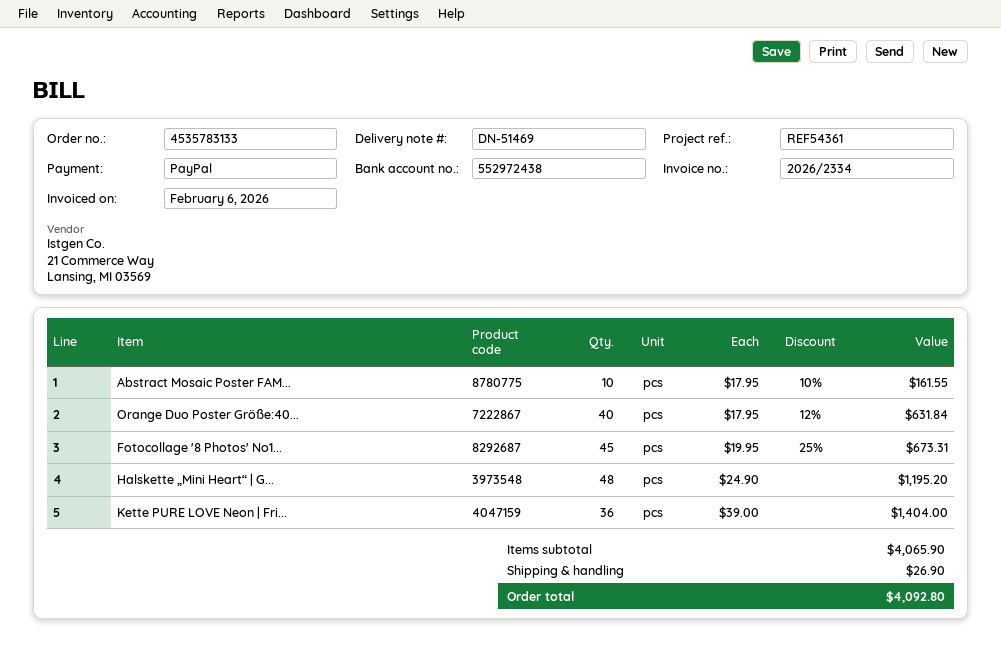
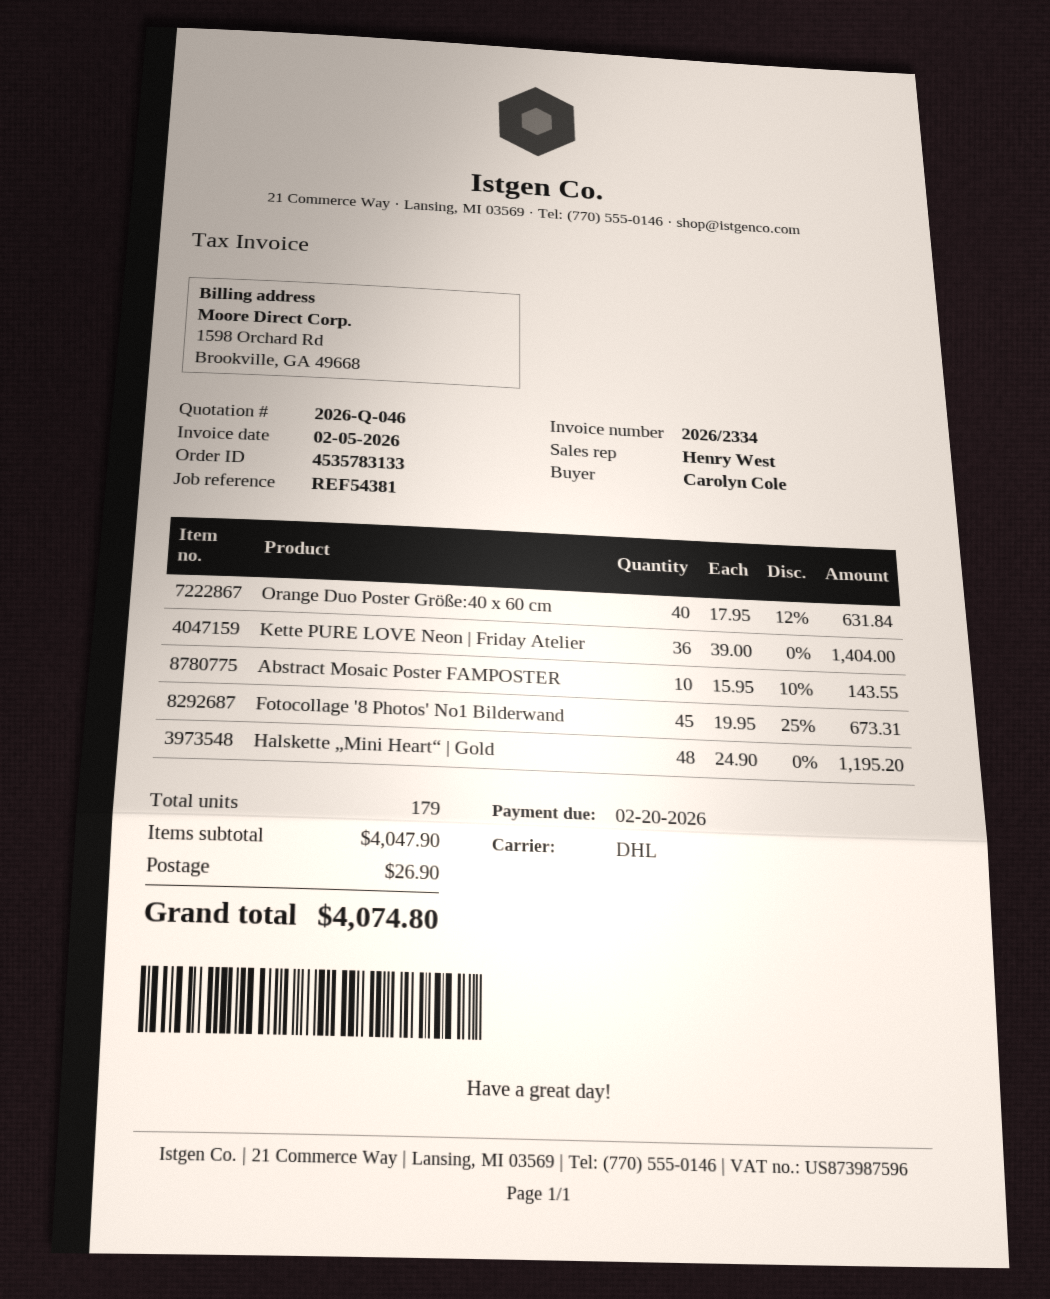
invoice date: 2026-02-06 -> 2026-02-05
reference: REF54361 -> REF54381
Abstract Mosaic Poster FAM...: 10 x 17.95 - 10% = 161.55 -> 10 x 15.95 - 10% = 143.55
subtotal: 4065.90 -> 4047.90
total: 4092.80 -> 4074.80

